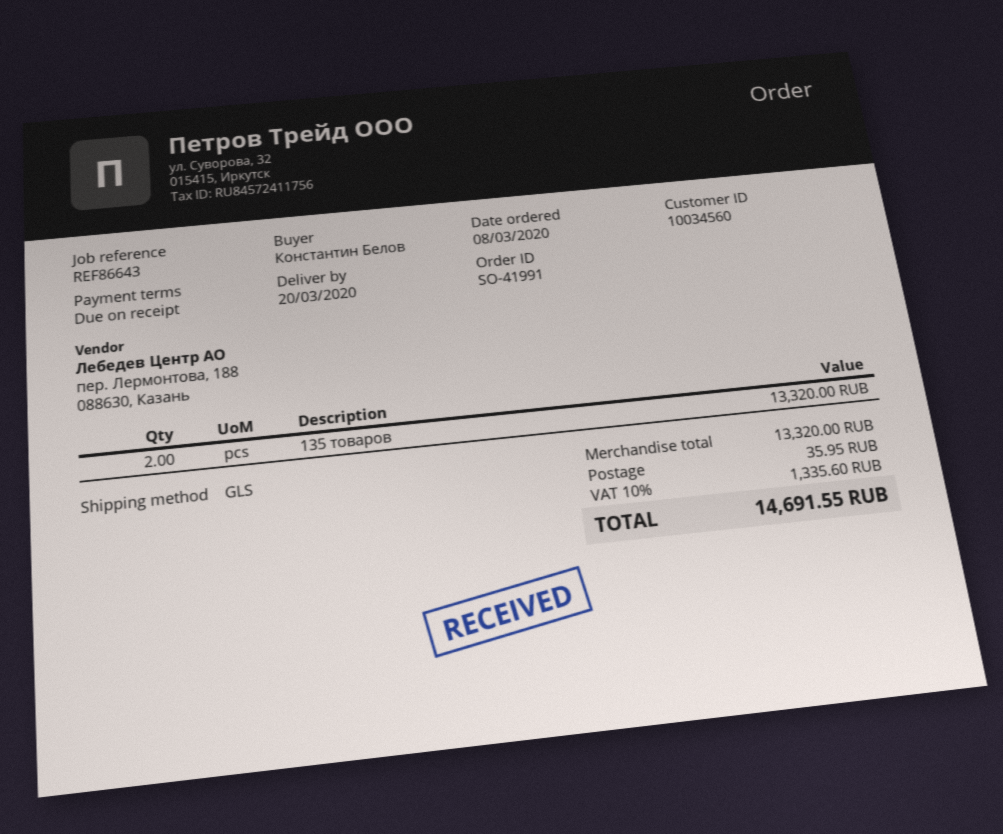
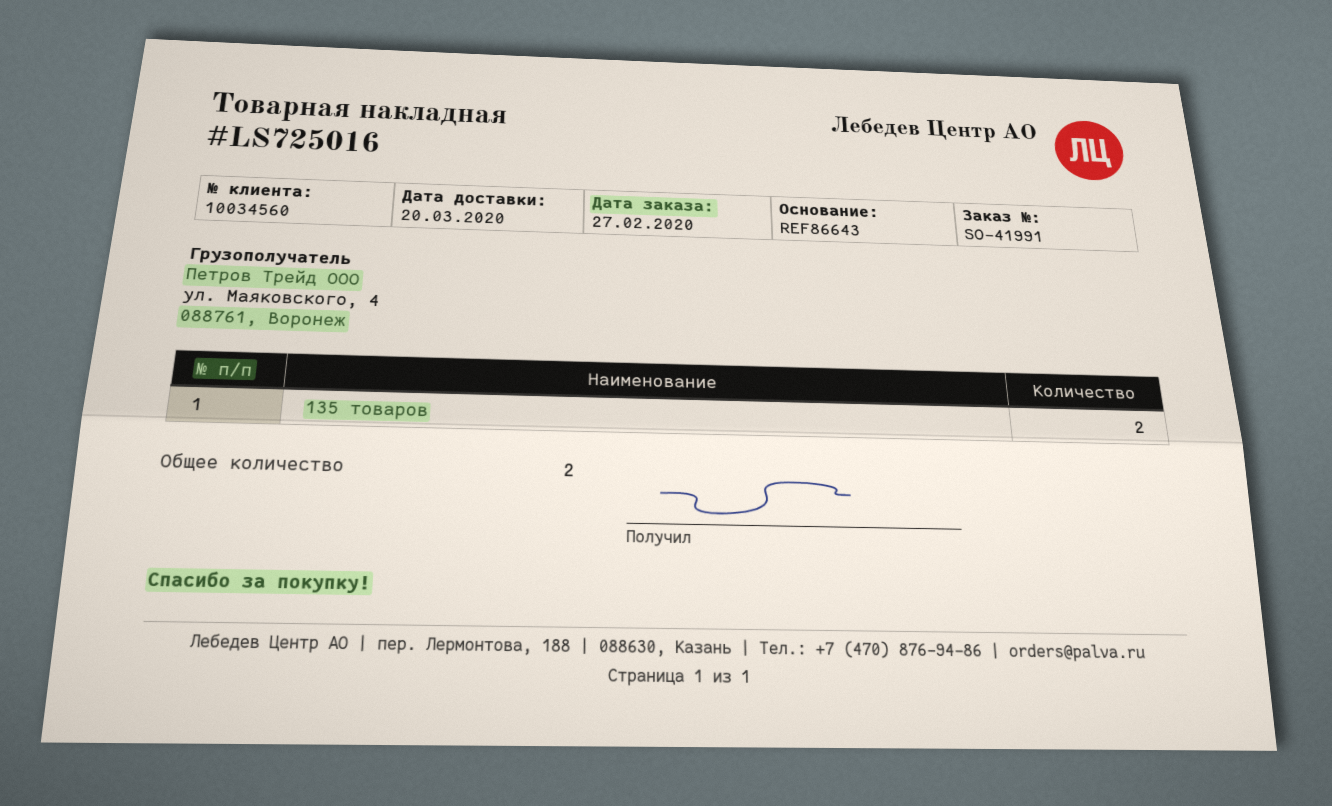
order date: 2020-03-08 -> 2020-02-27

